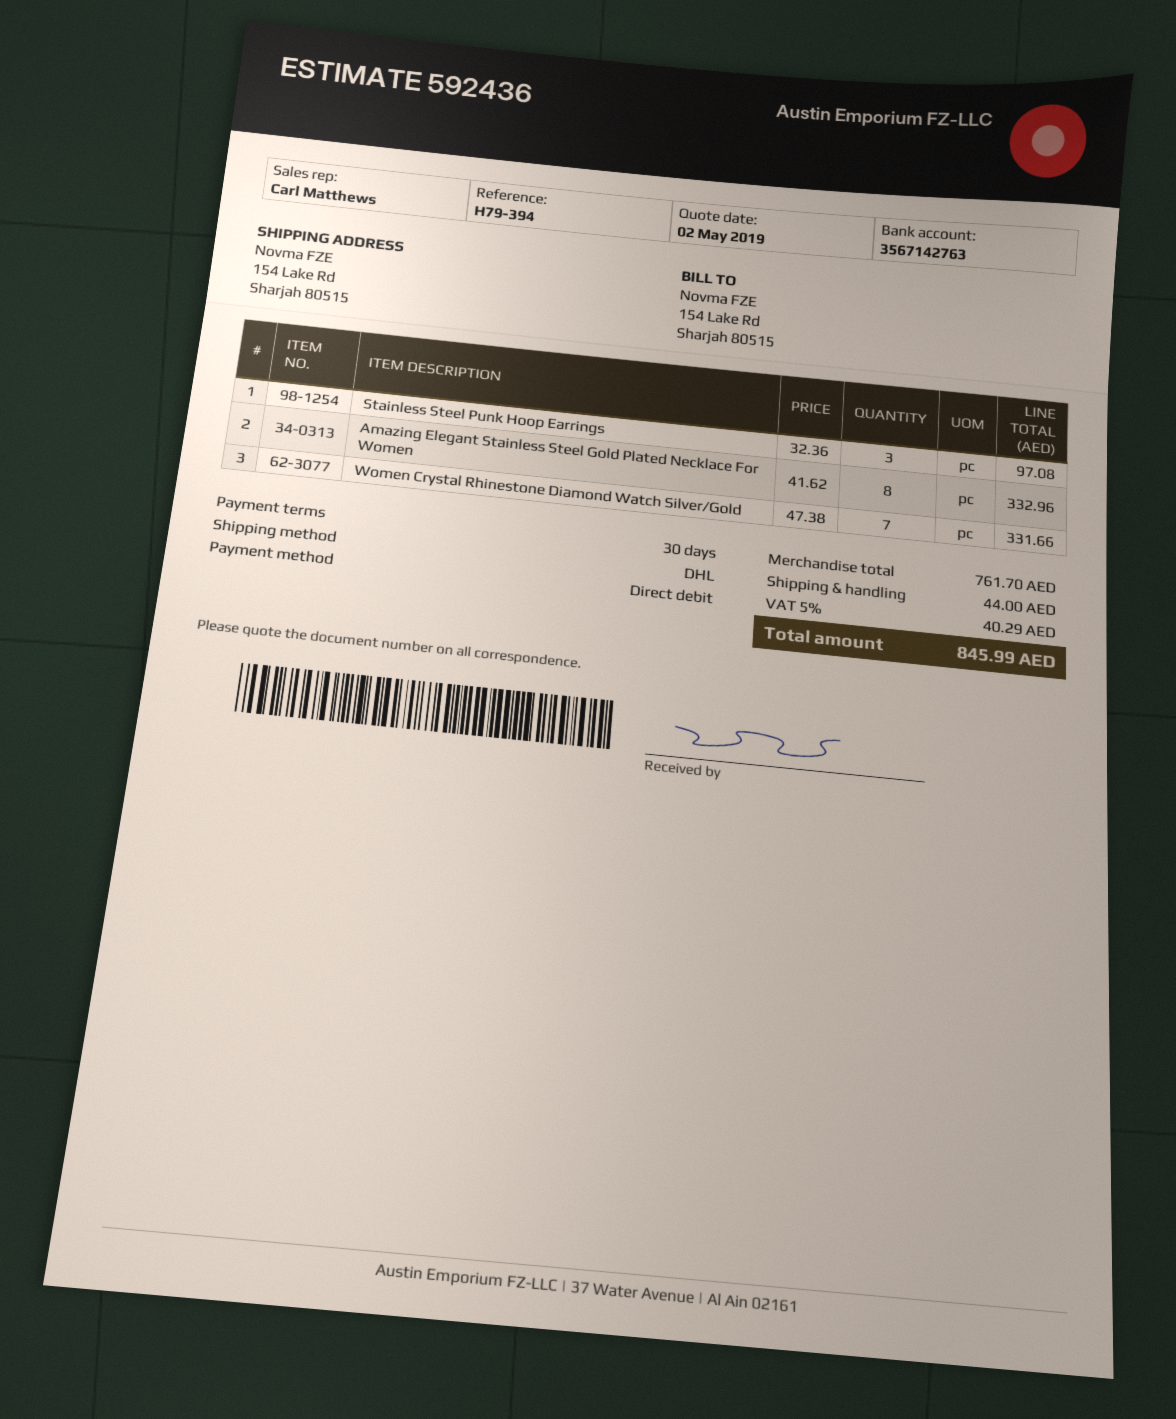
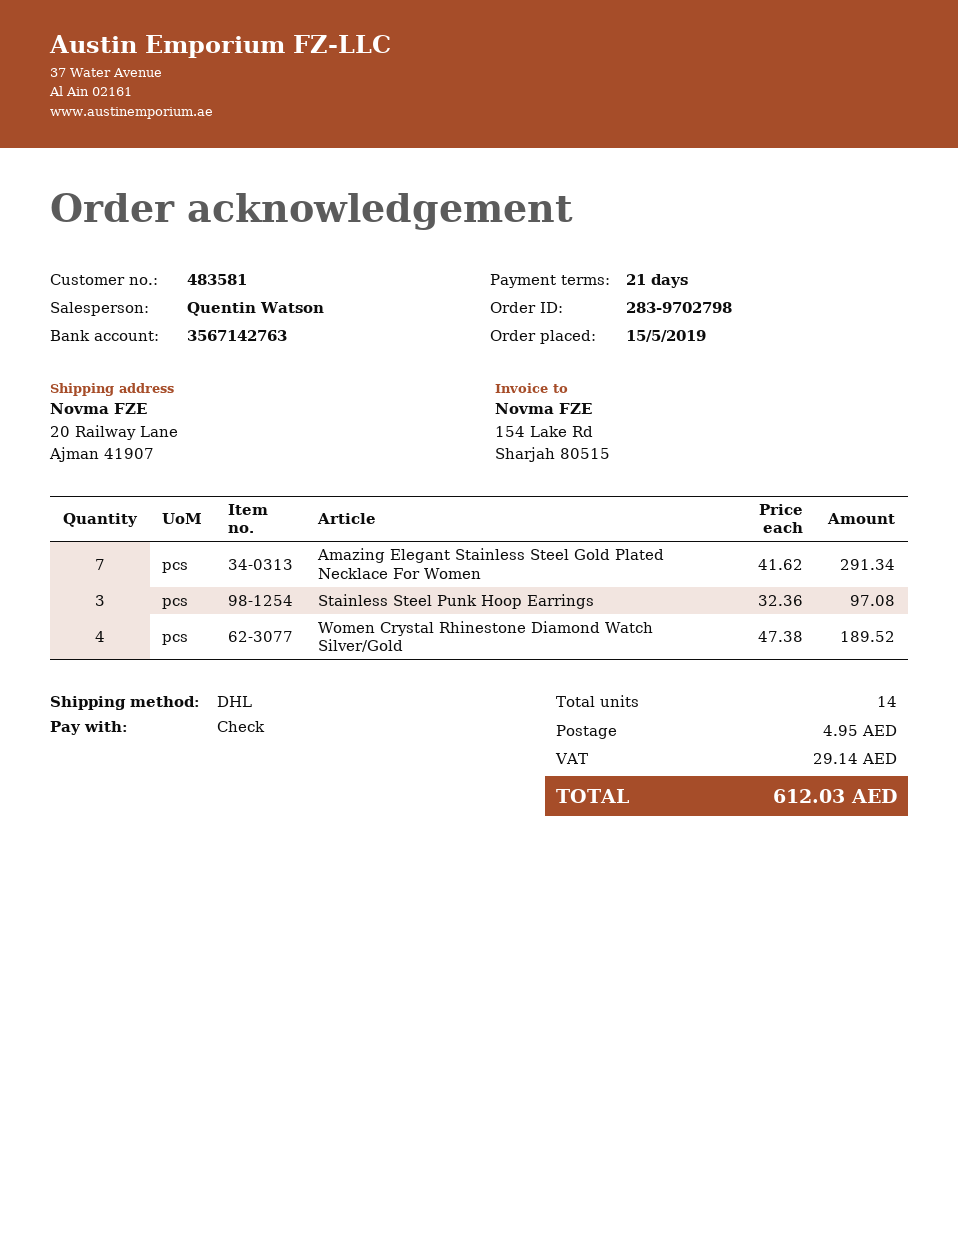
payment terms: 30 days -> 21 days
sales rep: Carl Matthews -> Quentin Watson
payment method: direct debit -> cheque
ship to: 154 Lake Rd, Sharjah 80515 -> 20 Railway Lane, Ajman 41907
Amazing Elegant Stainless Steel Gold Plated Necklace For Women: 8 x 41.62 = 332.96 -> 7 x 41.62 = 291.34
Women Crystal Rhinestone Diamond Watch Silver/Gold: 7 x 47.38 = 331.66 -> 4 x 47.38 = 189.52
shipping: 44.00 -> 4.95
tax: 40.29 -> 29.14
total: 845.99 -> 612.03

